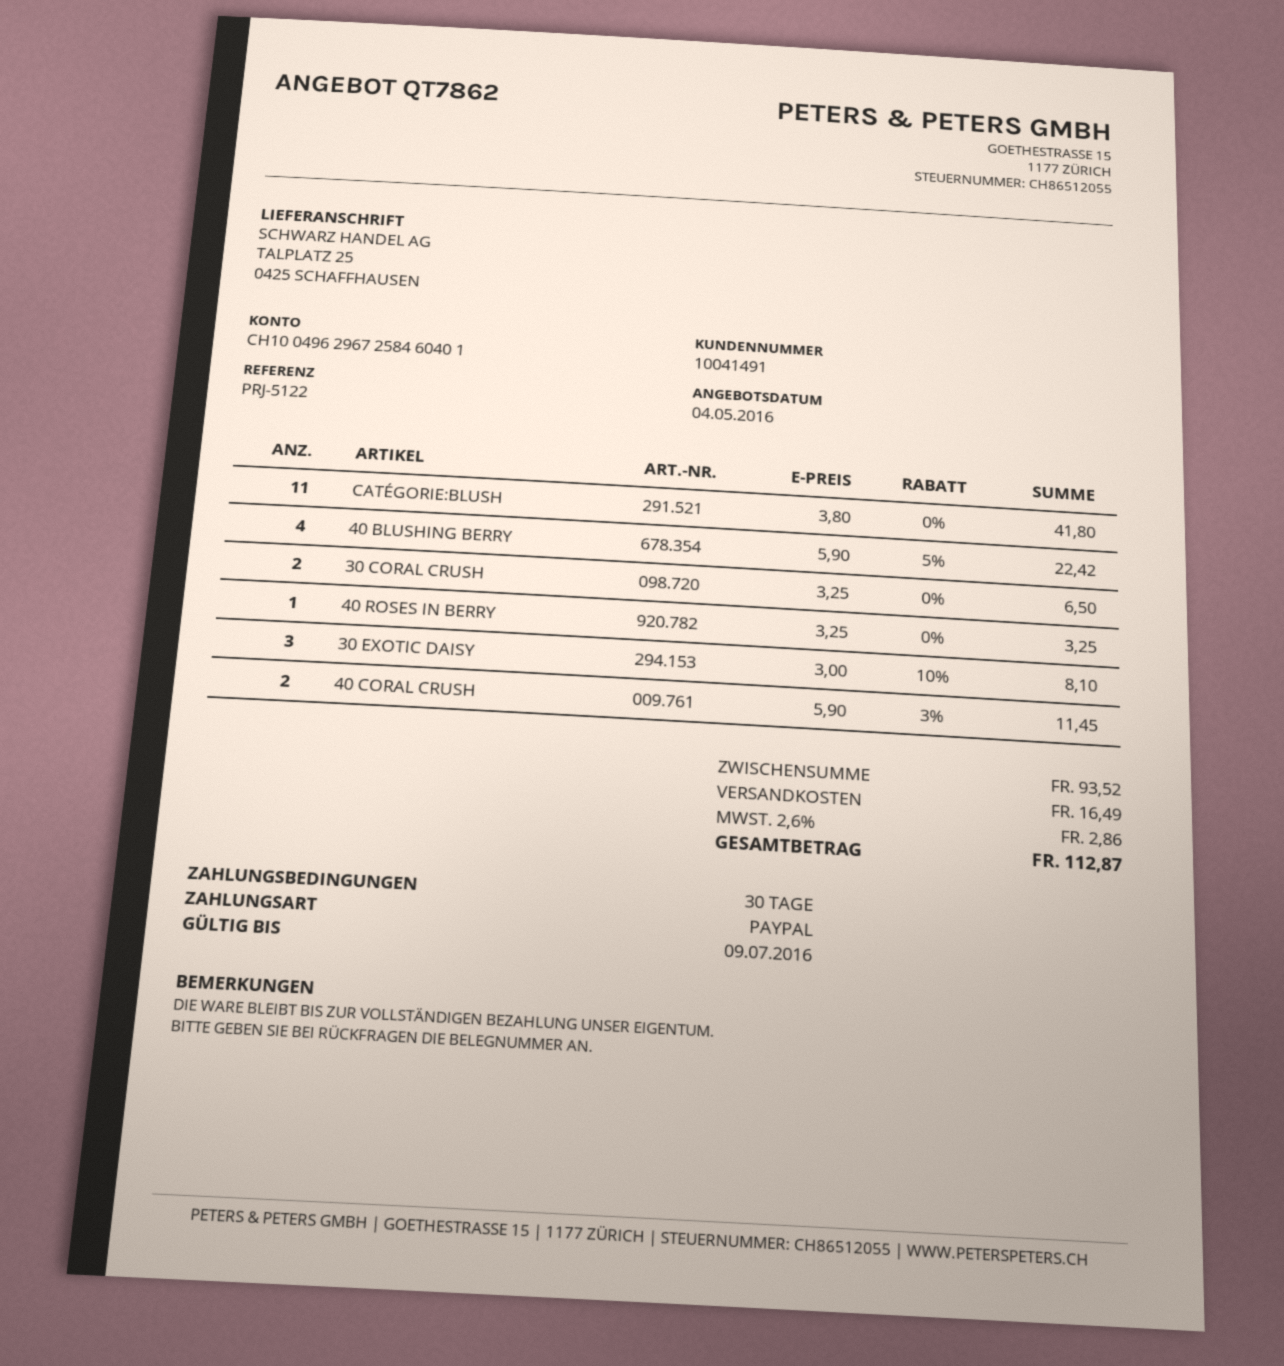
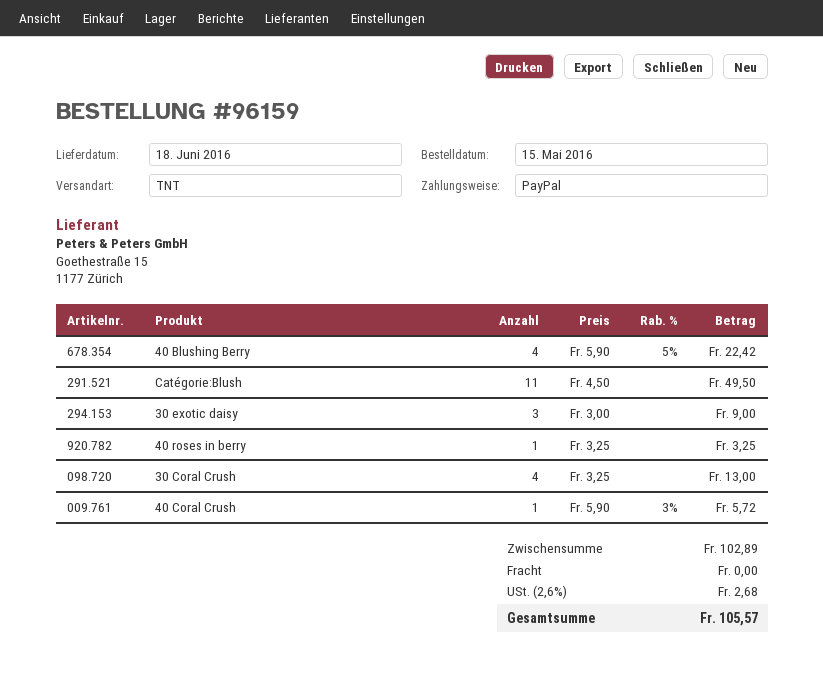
CATÉGORIE:BLUSH: 11 x 3.80 = 41.80 -> 11 x 4.50 = 49.50
30 CORAL CRUSH: 2 x 3.25 = 6.50 -> 4 x 3.25 = 13.00
30 EXOTIC DAISY: 3 x 3.00 - 10% = 8.10 -> 3 x 3.00 = 9.00
40 CORAL CRUSH: 2 x 5.90 - 3% = 11.45 -> 1 x 5.90 - 3% = 5.72
subtotal: 93.52 -> 102.89
shipping: 16.49 -> 0.00
tax: 2.6% = 2.86 -> 2.6% = 2.68
total: 112.87 -> 105.57

